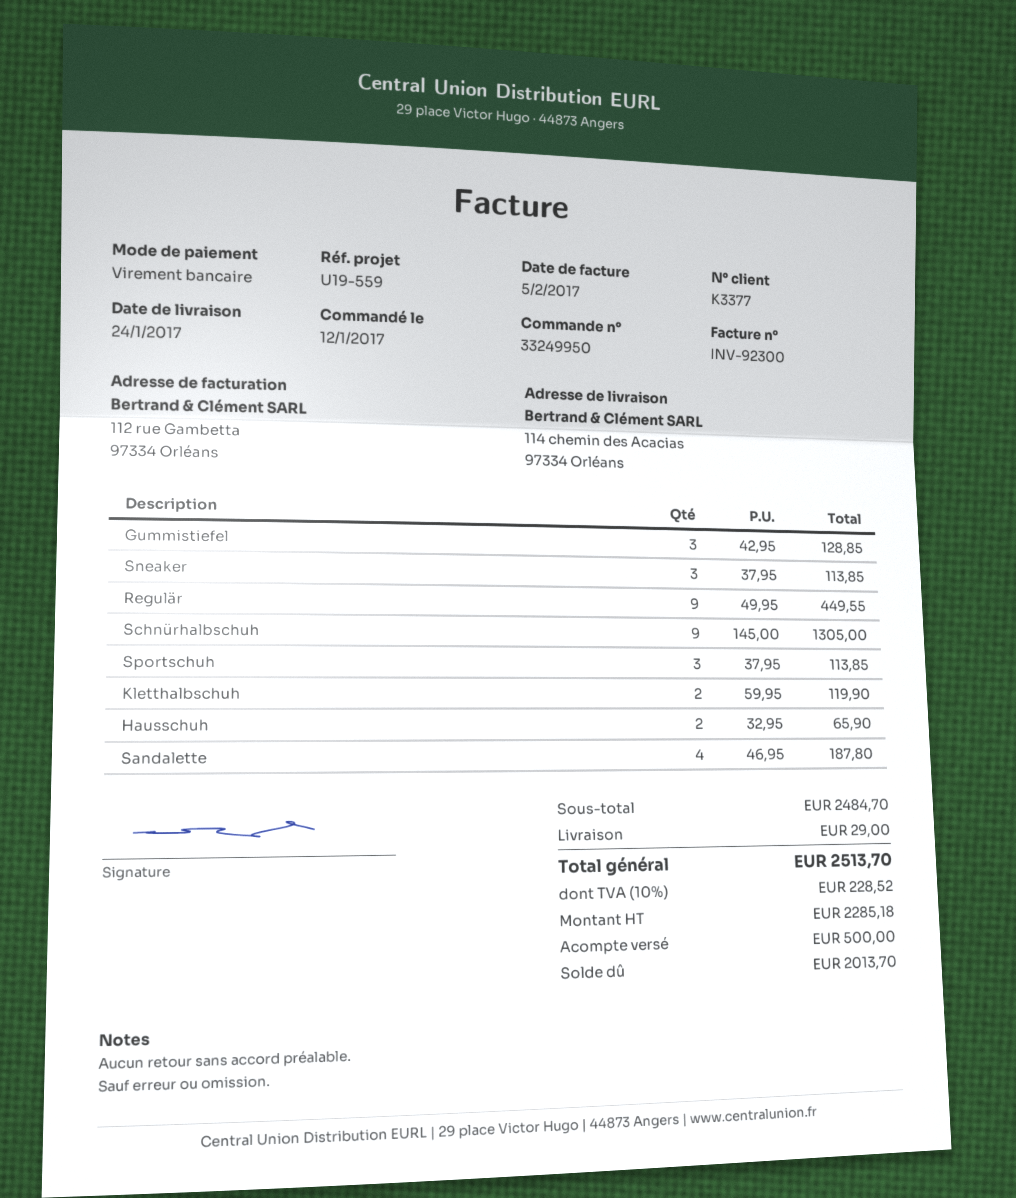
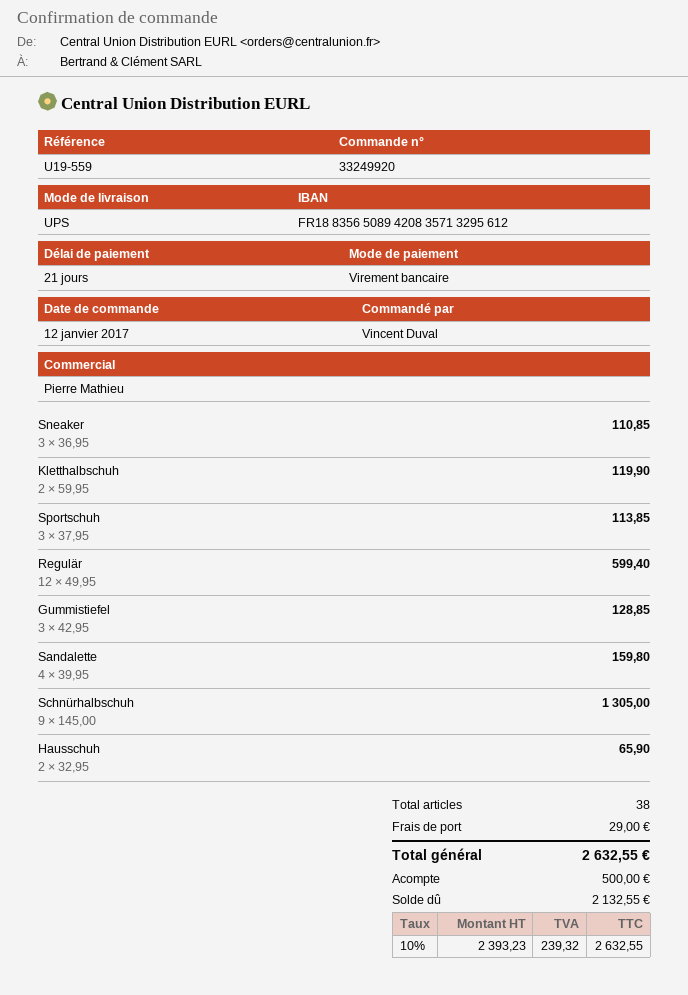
order number: 33249950 -> 33249920
Sneaker: 3 x 37.95 = 113.85 -> 3 x 36.95 = 110.85
Regulär: 9 x 49.95 = 449.55 -> 12 x 49.95 = 599.40
Sandalette: 4 x 46.95 = 187.80 -> 4 x 39.95 = 159.80
net: 2285.18 -> 2393.23
tax: 10% = 228.52 -> 10% = 239.32
total: 2513.70 -> 2632.55
balance: 2013.70 -> 2132.55

